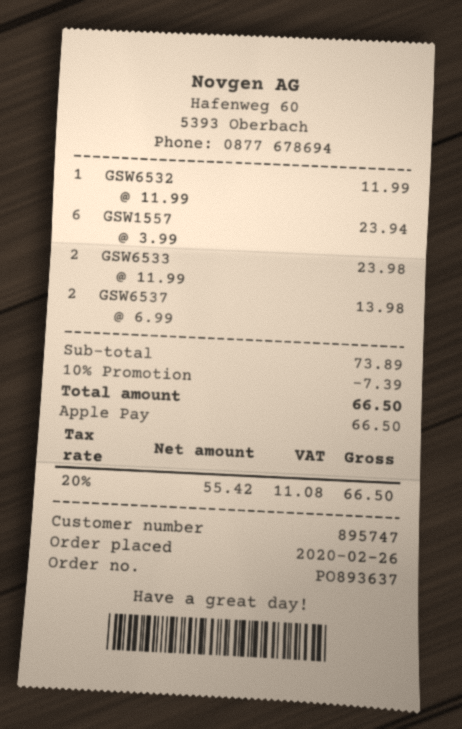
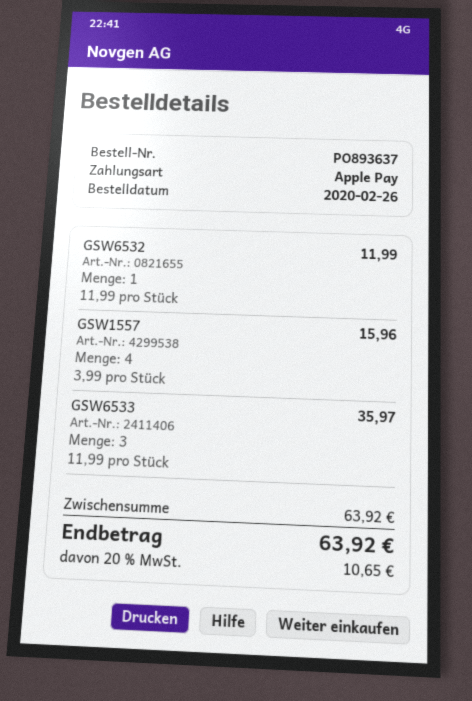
GSW1557: 6 x 3.99 = 23.94 -> 4 x 3.99 = 15.96
GSW6533: 2 x 11.99 = 23.98 -> 3 x 11.99 = 35.97
GSW6537: 2 x 6.99 = 13.98 -> none
subtotal: 73.89 -> 63.92
discount: 10% = 7.39 -> none
tax: 20% = 11.08 -> 20% = 10.65
total: 66.50 -> 63.92

